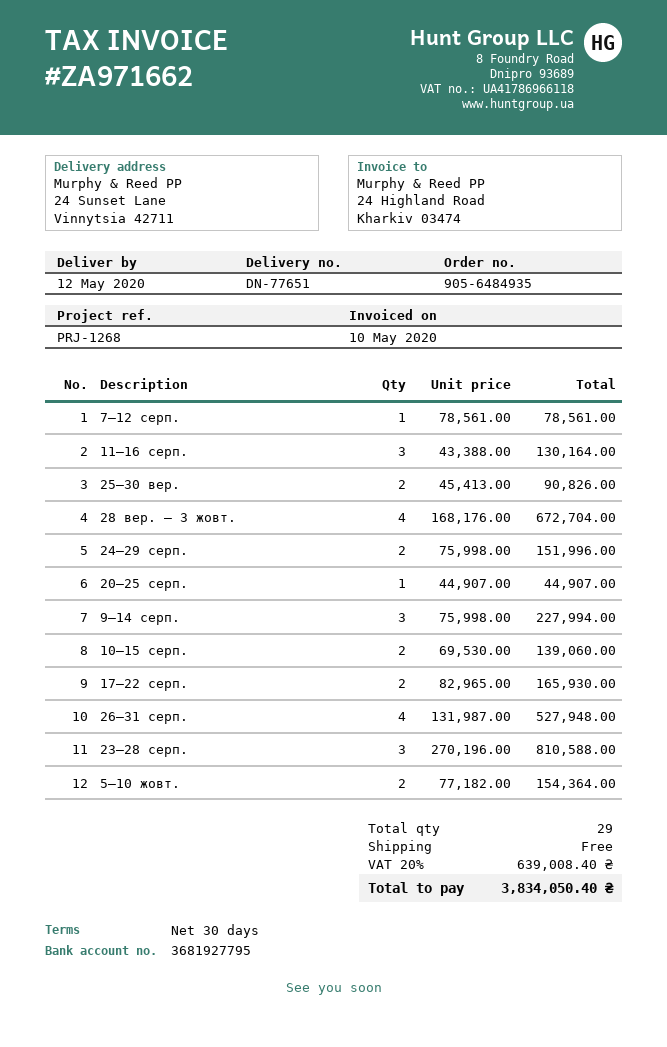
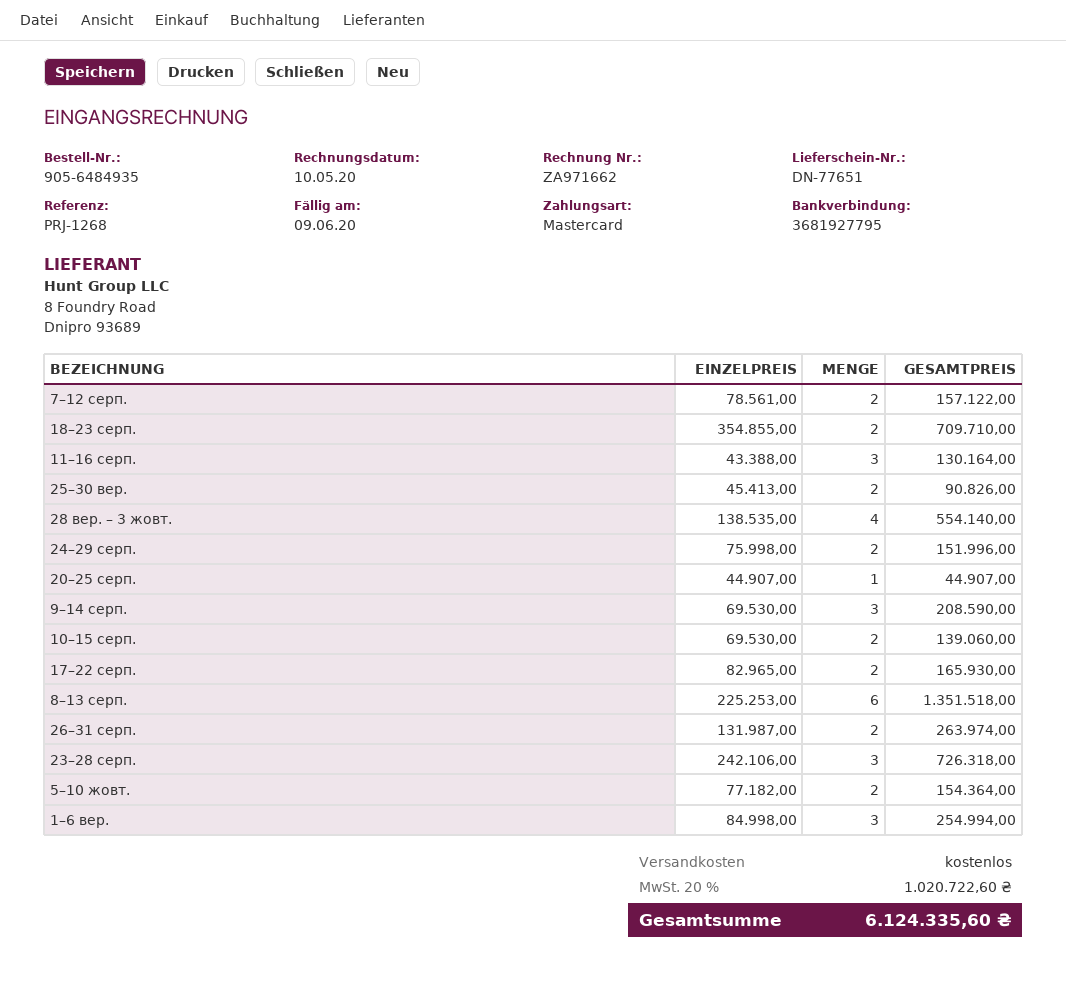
7–12 серп.: 1 x 78561.00 = 78561.00 -> 2 x 78561.00 = 157122.00
28 вер. – 3 жовт.: 4 x 168176.00 = 672704.00 -> 4 x 138535.00 = 554140.00
9–14 серп.: 3 x 75998.00 = 227994.00 -> 3 x 69530.00 = 208590.00
26–31 серп.: 4 x 131987.00 = 527948.00 -> 2 x 131987.00 = 263974.00
23–28 серп.: 3 x 270196.00 = 810588.00 -> 3 x 242106.00 = 726318.00
18–23 серп.: none -> 2 x 354855.00 = 709710.00
8–13 серп.: none -> 6 x 225253.00 = 1351518.00
1–6 вер.: none -> 3 x 84998.00 = 254994.00
tax: 20% = 639008.40 -> 20% = 1020722.60
total: 3834050.40 -> 6124335.60

